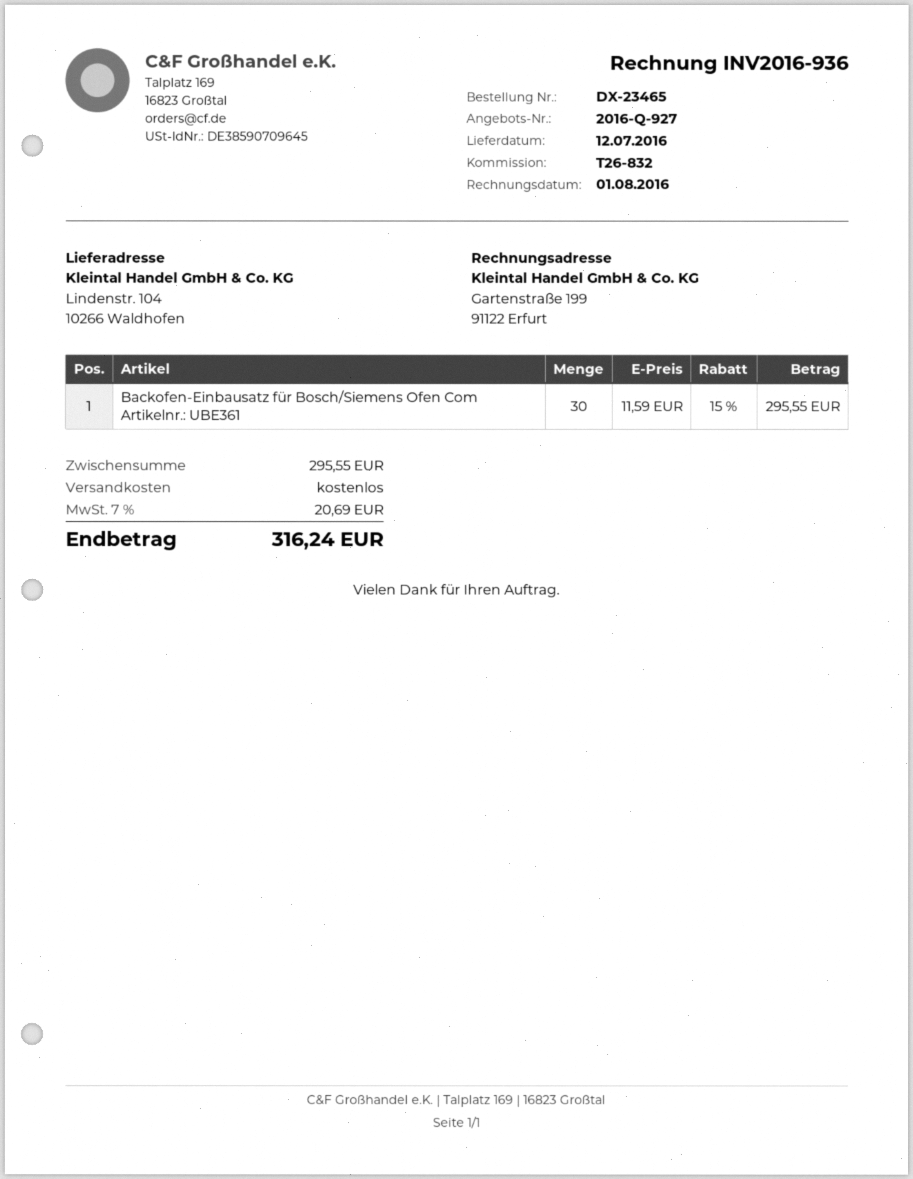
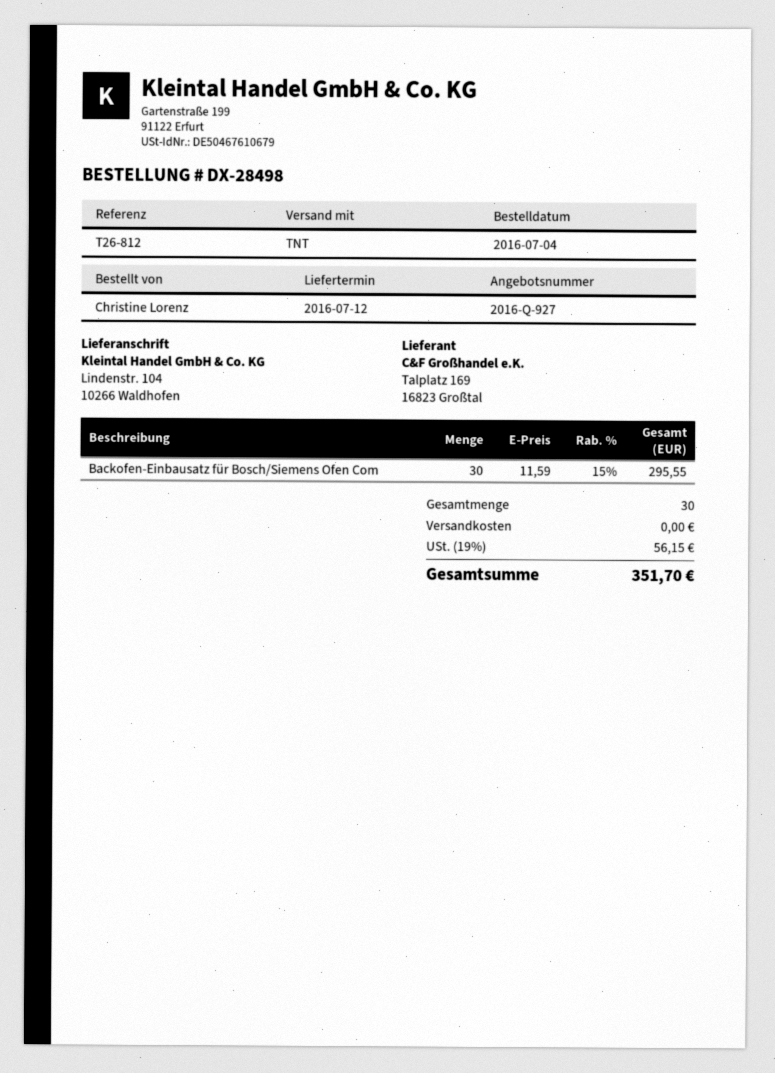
order number: DX-23465 -> DX-28498
reference: T26-832 -> T26-812
tax: 7% = 20.69 -> 19% = 56.15
total: 316.24 -> 351.70

